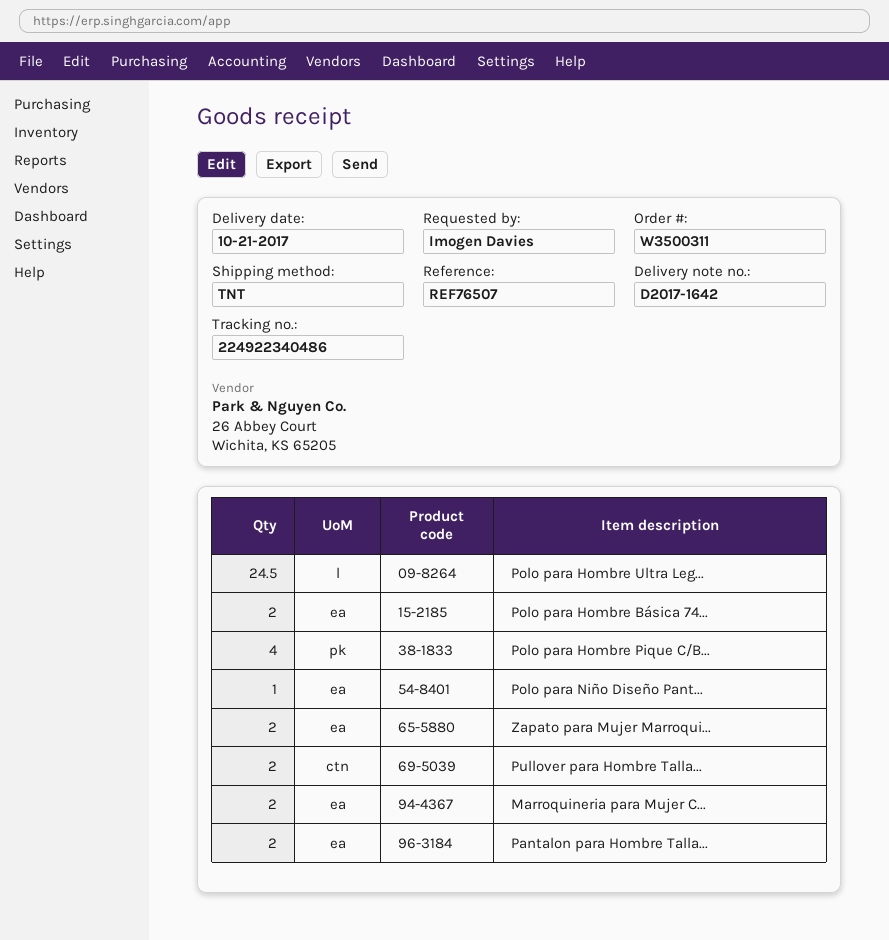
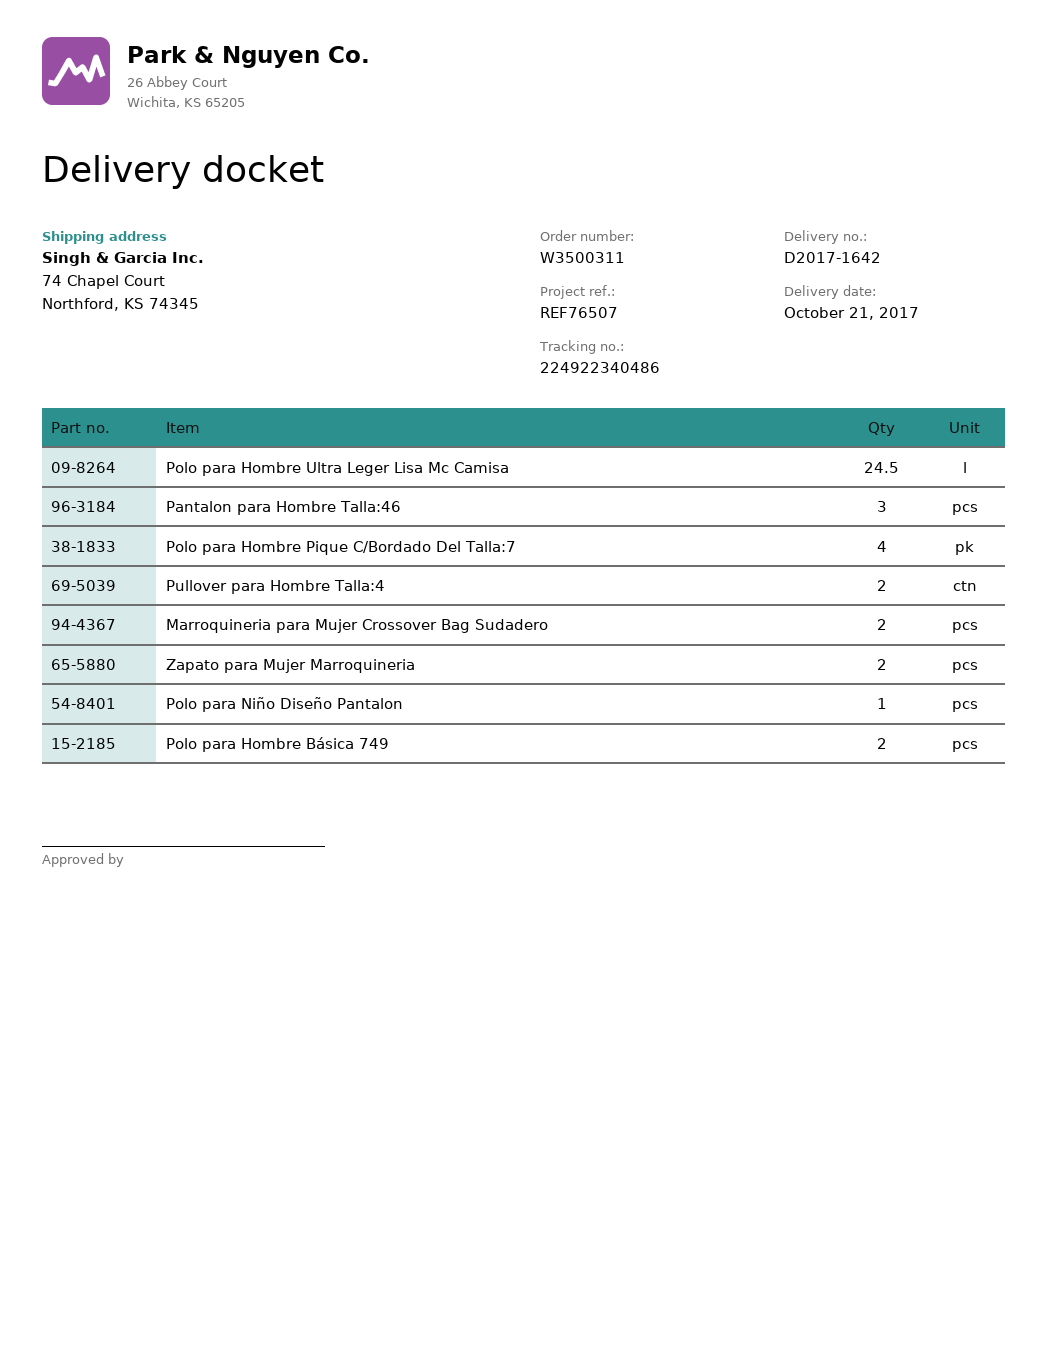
Pantalon para Hombre Talla...: 2 -> 3

